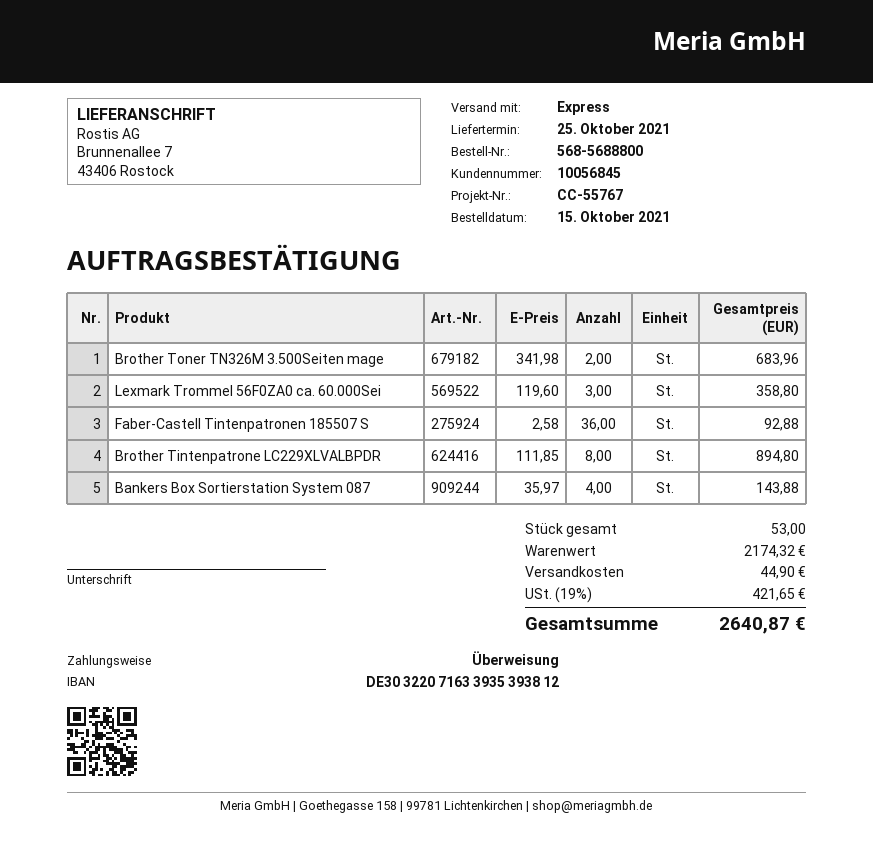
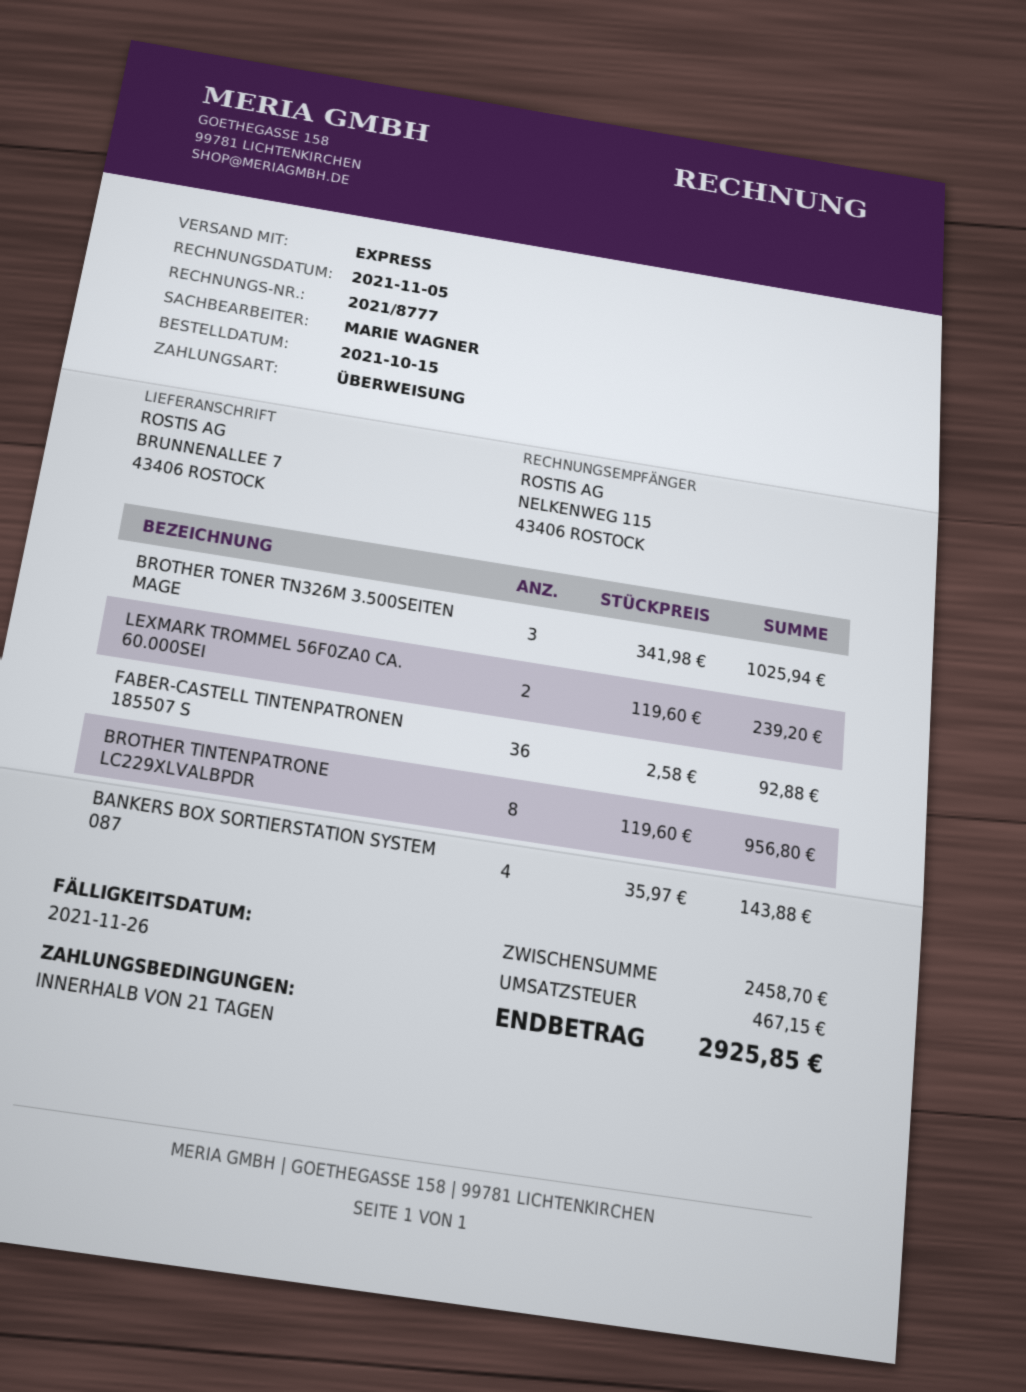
Brother Toner TN326M 3.500Seiten mage: 2 x 341.98 = 683.96 -> 3 x 341.98 = 1025.94
Lexmark Trommel 56F0ZA0 ca. 60.000Sei: 3 x 119.60 = 358.80 -> 2 x 119.60 = 239.20
Brother Tintenpatrone LC229XLVALBPDR: 8 x 111.85 = 894.80 -> 8 x 119.60 = 956.80
subtotal: 2174.32 -> 2458.70
shipping: 44.90 -> none
tax: 421.65 -> 467.15
total: 2640.87 -> 2925.85

